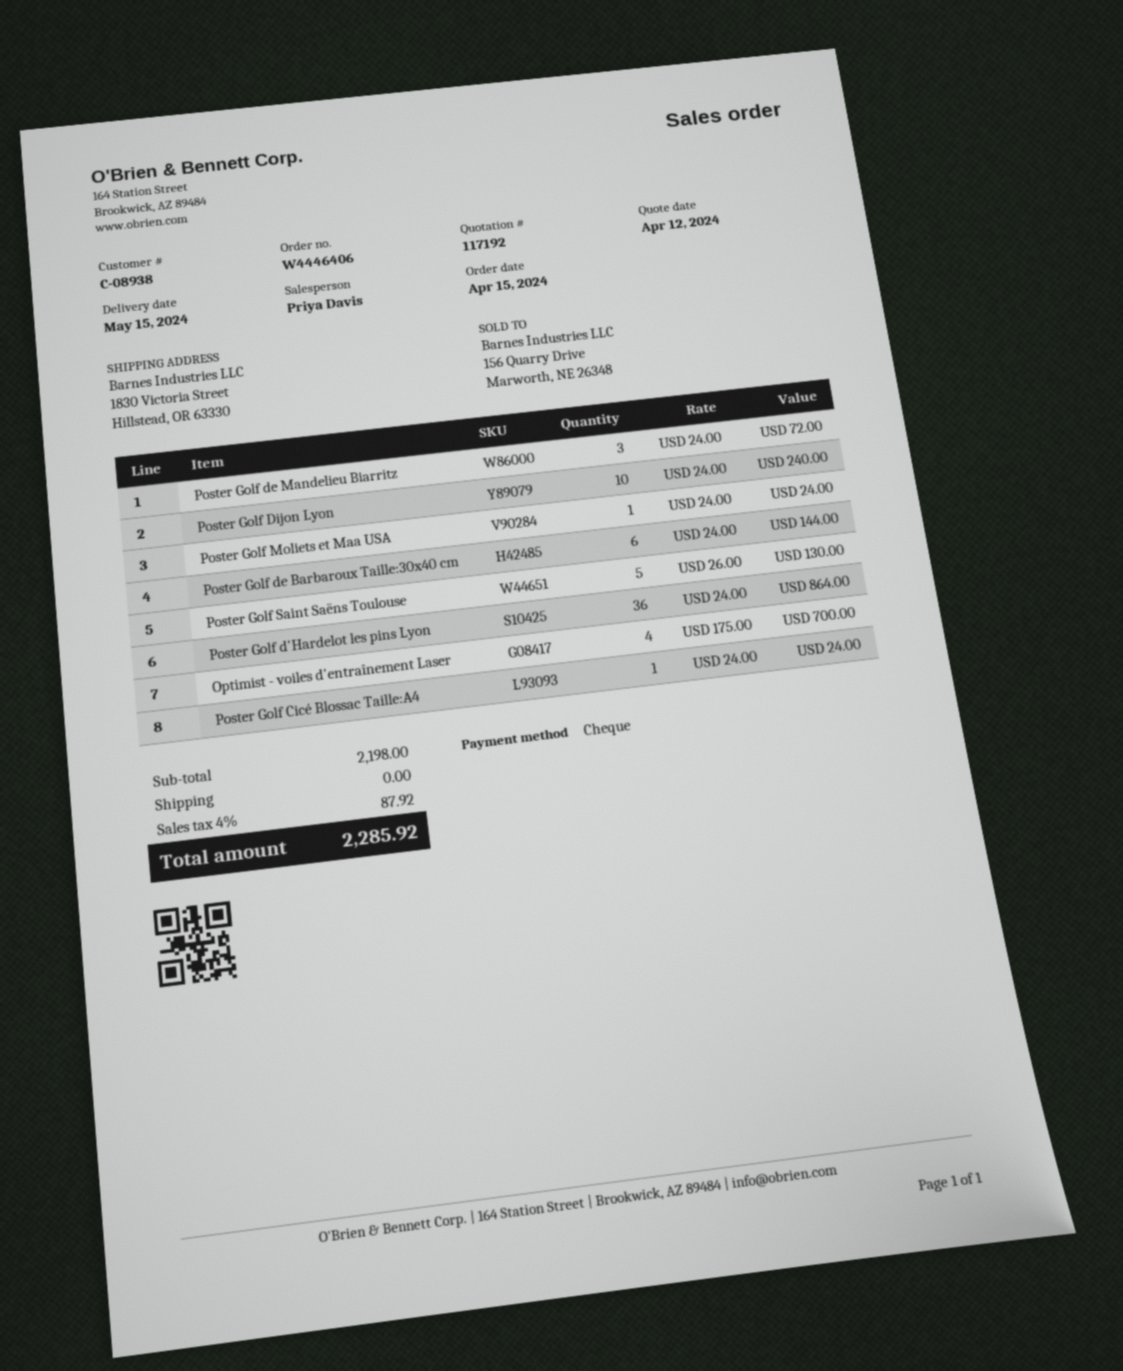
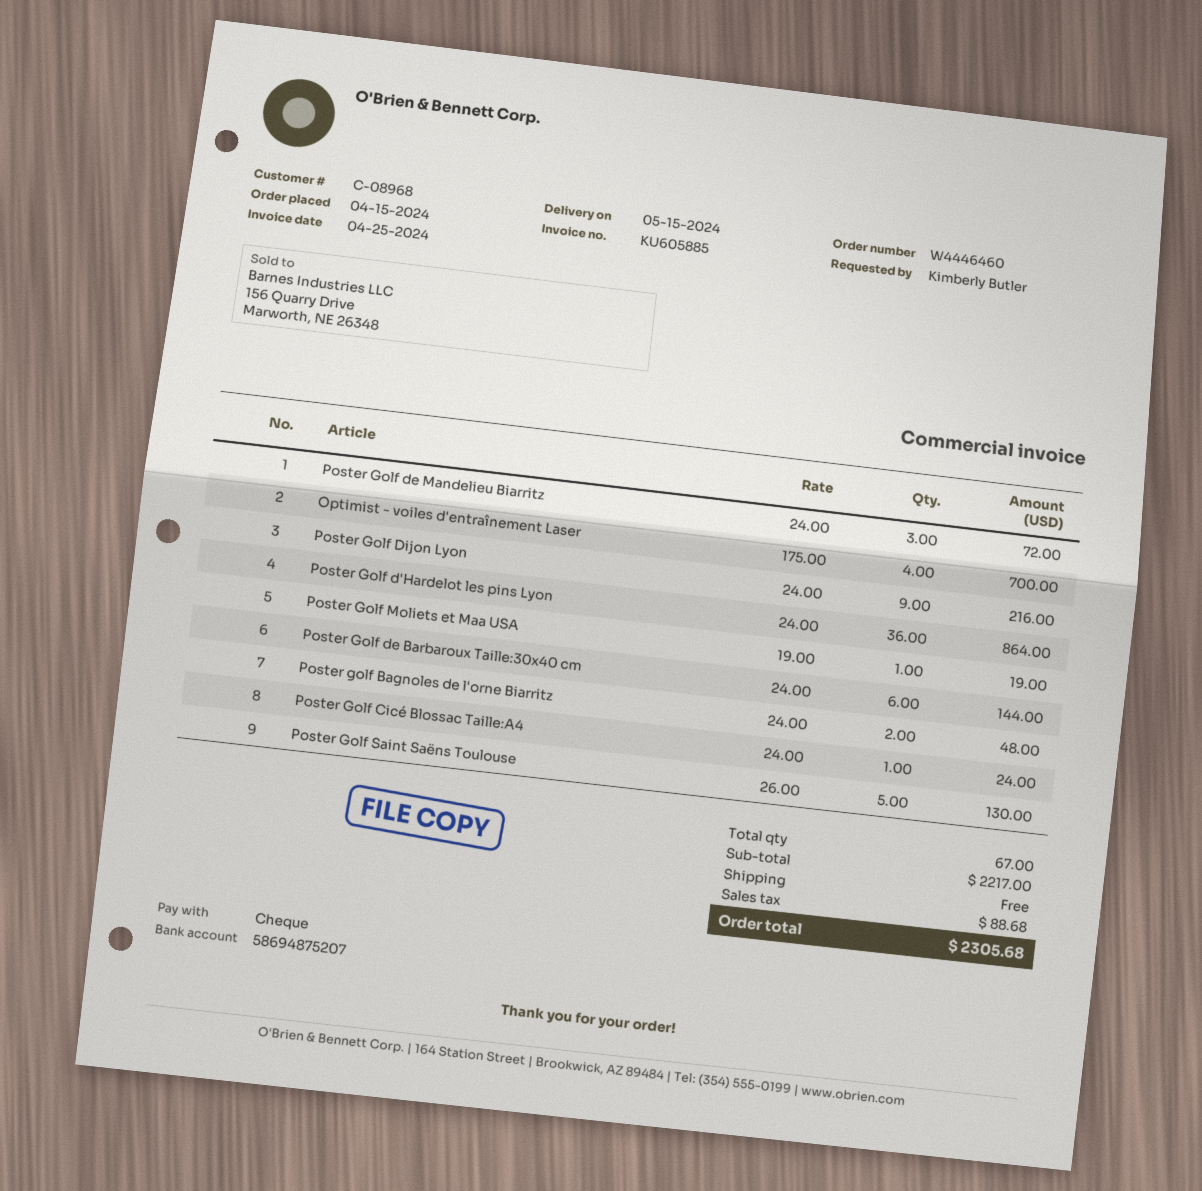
order number: W4446406 -> W4446460
customer number: C-08938 -> C-08968
Poster Golf Dijon Lyon: 10 x 24.00 = 240.00 -> 9 x 24.00 = 216.00
Poster Golf Moliets et Maa USA: 1 x 24.00 = 24.00 -> 1 x 19.00 = 19.00
Poster golf Bagnoles de l'orne Biarritz: none -> 2 x 24.00 = 48.00
subtotal: 2198.00 -> 2217.00
tax: 87.92 -> 88.68
total: 2285.92 -> 2305.68

